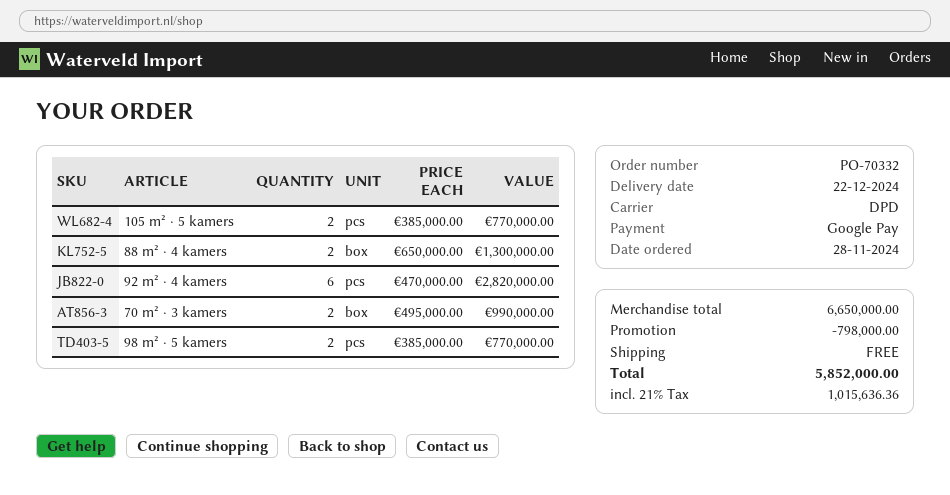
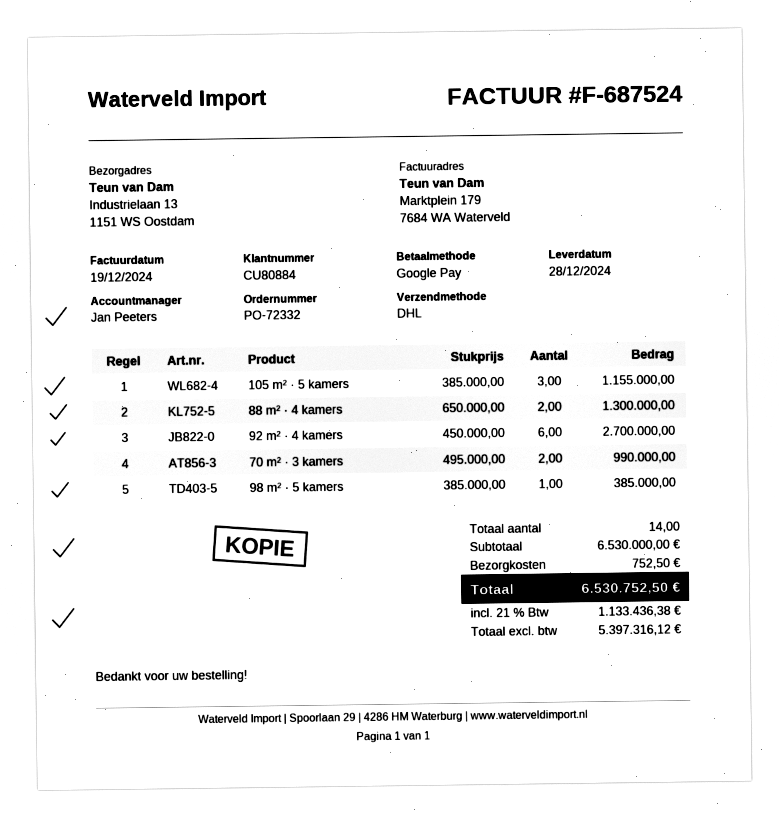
order number: PO-70332 -> PO-72332
delivery date: 2024-12-22 -> 2024-12-28
shipping method: DPD -> DHL
105 m² · 5 kamers: 2 x 385000.00 = 770000.00 -> 3 x 385000.00 = 1155000.00
92 m² · 4 kamers: 6 x 470000.00 = 2820000.00 -> 6 x 450000.00 = 2700000.00
98 m² · 5 kamers: 2 x 385000.00 = 770000.00 -> 1 x 385000.00 = 385000.00
subtotal: 6650000.00 -> 6530000.00
discount: 798000.00 -> none
shipping: 0.00 -> 752.50
tax: 21% = 1015636.36 -> 21% = 1133436.38
total: 5852000.00 -> 6530752.50

